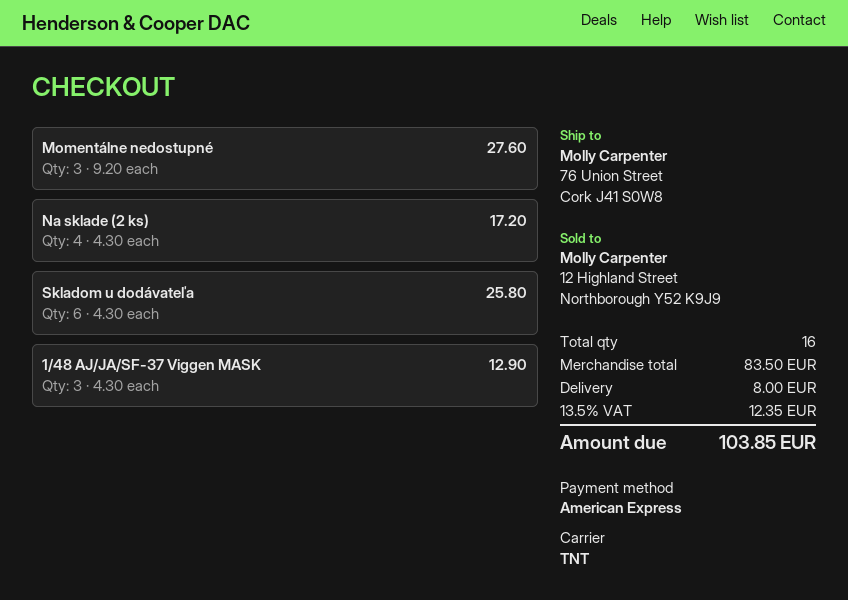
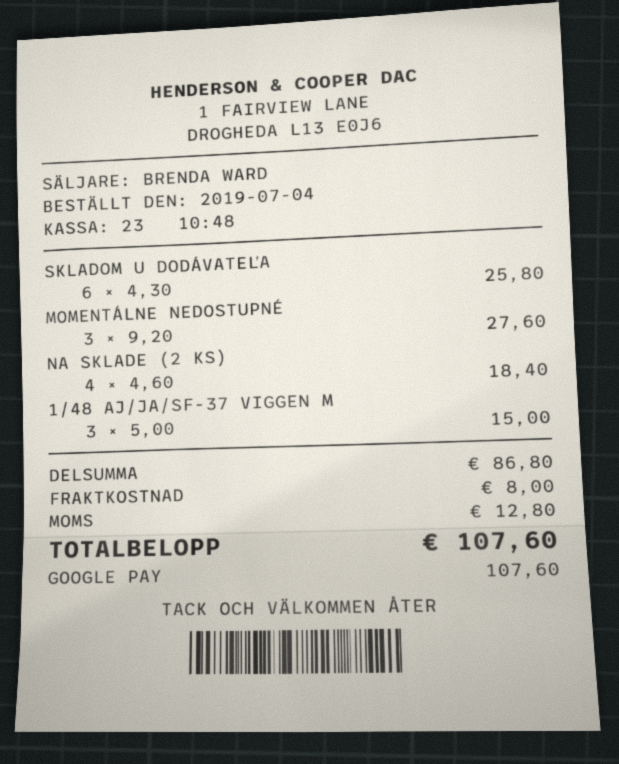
payment method: American Express -> Google Pay
Na sklade (2 ks): 4 x 4.30 = 17.20 -> 4 x 4.60 = 18.40
1/48 AJ/JA/SF-37 Viggen MASK: 3 x 4.30 = 12.90 -> 3 x 5.00 = 15.00
subtotal: 83.50 -> 86.80
tax: 12.35 -> 12.80
total: 103.85 -> 107.60

